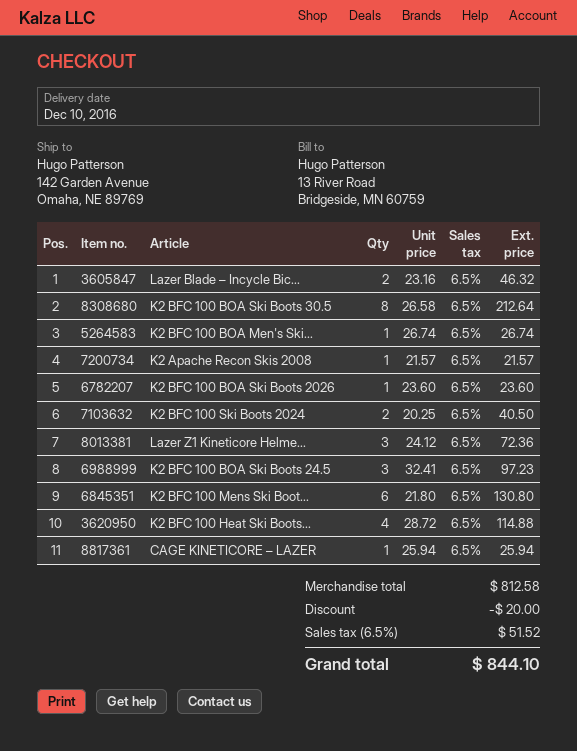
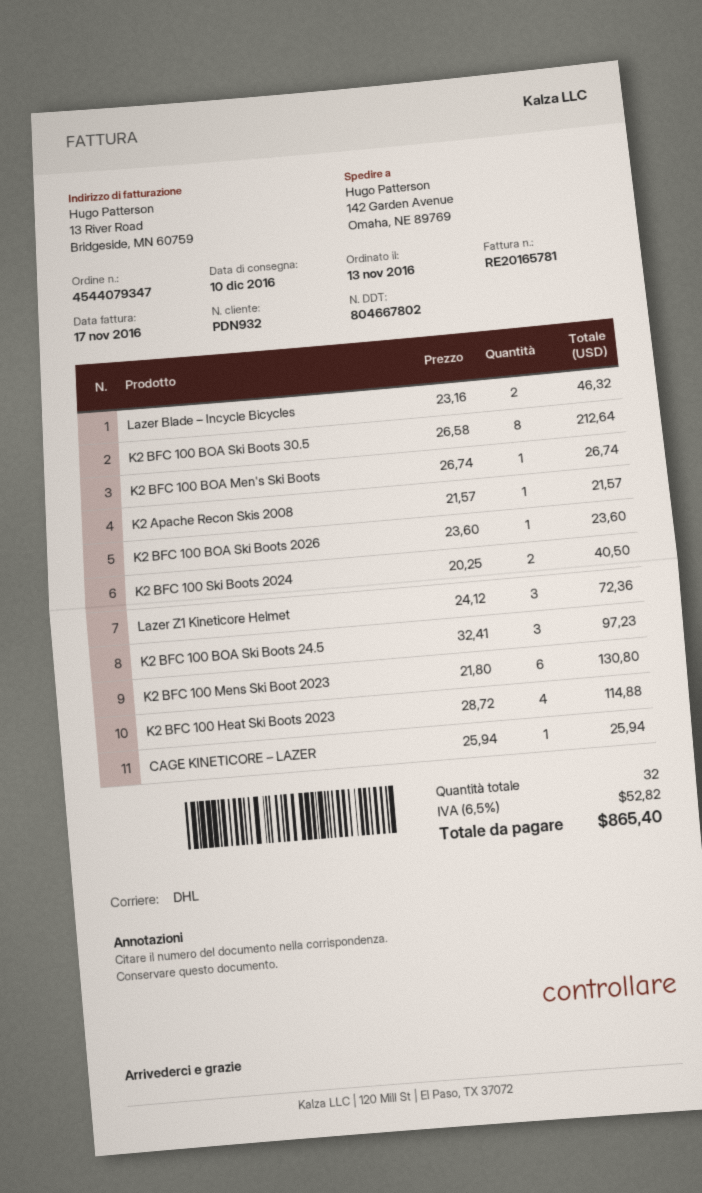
discount: 20.00 -> none
tax: 6.5% = 51.52 -> 6.5% = 52.82
total: 844.10 -> 865.40

